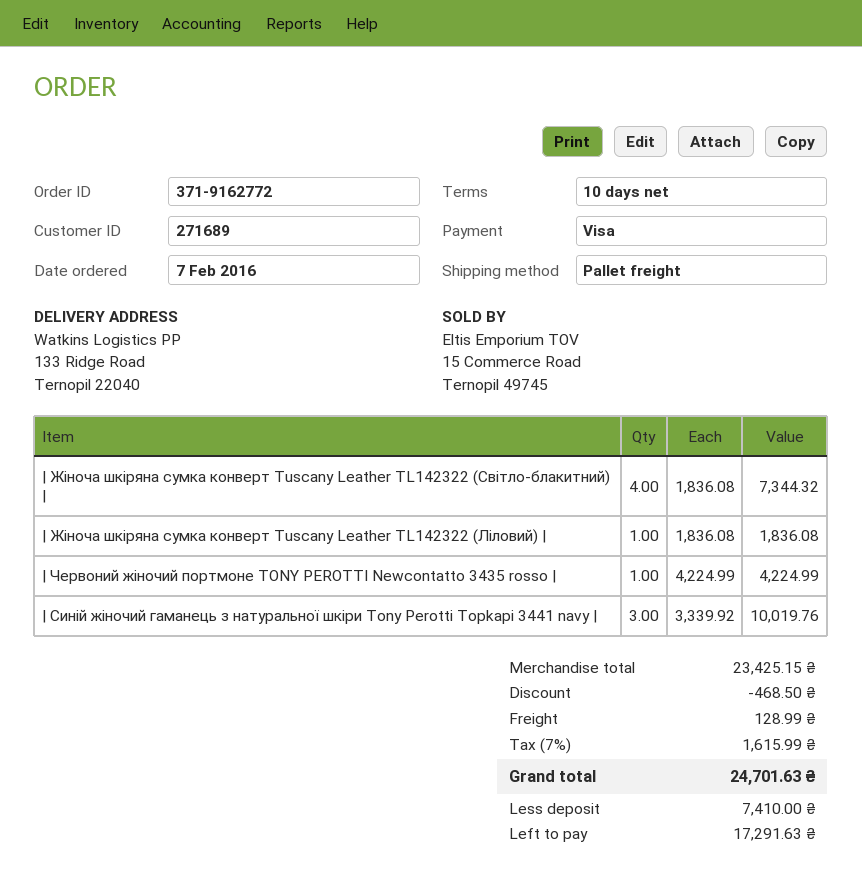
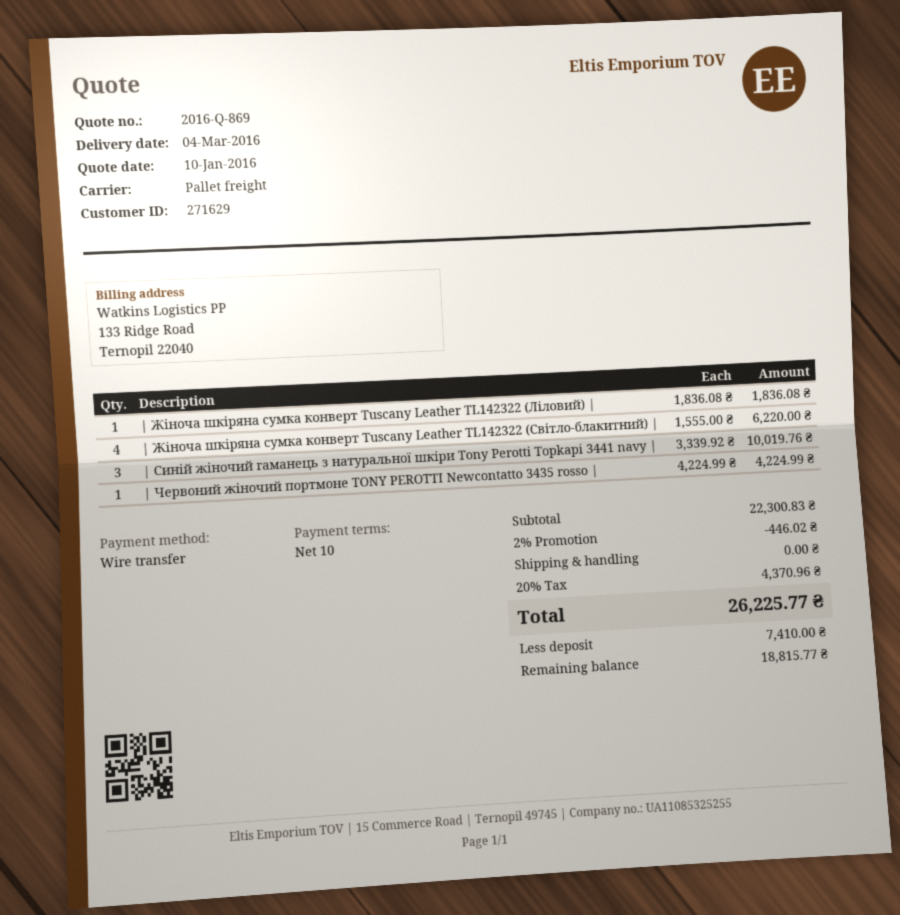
customer number: 271689 -> 271629
payment method: Visa -> bank transfer
| Жіноча шкіряна сумка конверт Tuscany Leather TL142322 (Світло-блакитний) |: 4 x 1836.08 = 7344.32 -> 4 x 1555.00 = 6220.00
subtotal: 23425.15 -> 22300.83
discount: 468.50 -> 446.02
shipping: 128.99 -> 0.00
tax: 7% = 1615.99 -> 20% = 4370.96
total: 24701.63 -> 26225.77
balance: 17291.63 -> 18815.77

